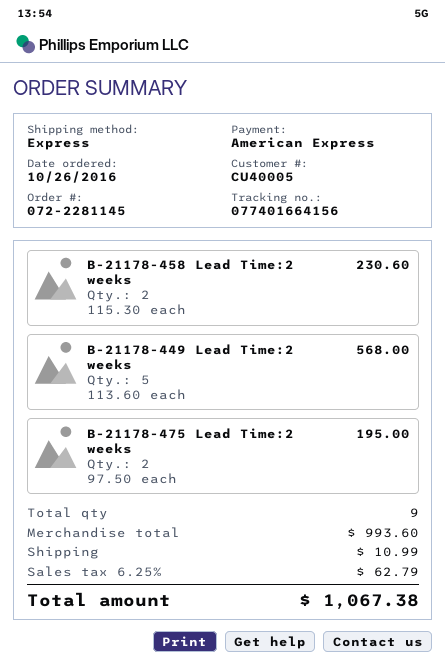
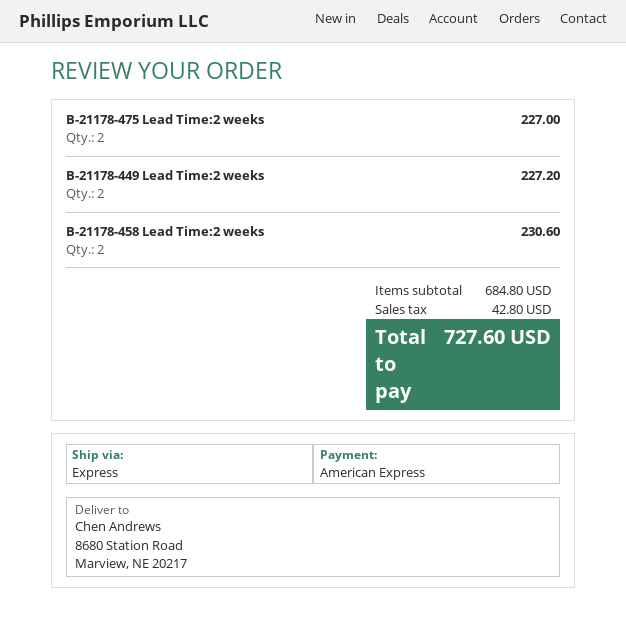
B-21178-449 Lead Time:2 weeks: 5 for 568.00 -> 2 for 227.20
B-21178-475 Lead Time:2 weeks: 2 for 195.00 -> 2 for 227.00
subtotal: 993.60 -> 684.80
shipping: 10.99 -> none
tax: 62.79 -> 42.80
total: 1067.38 -> 727.60

